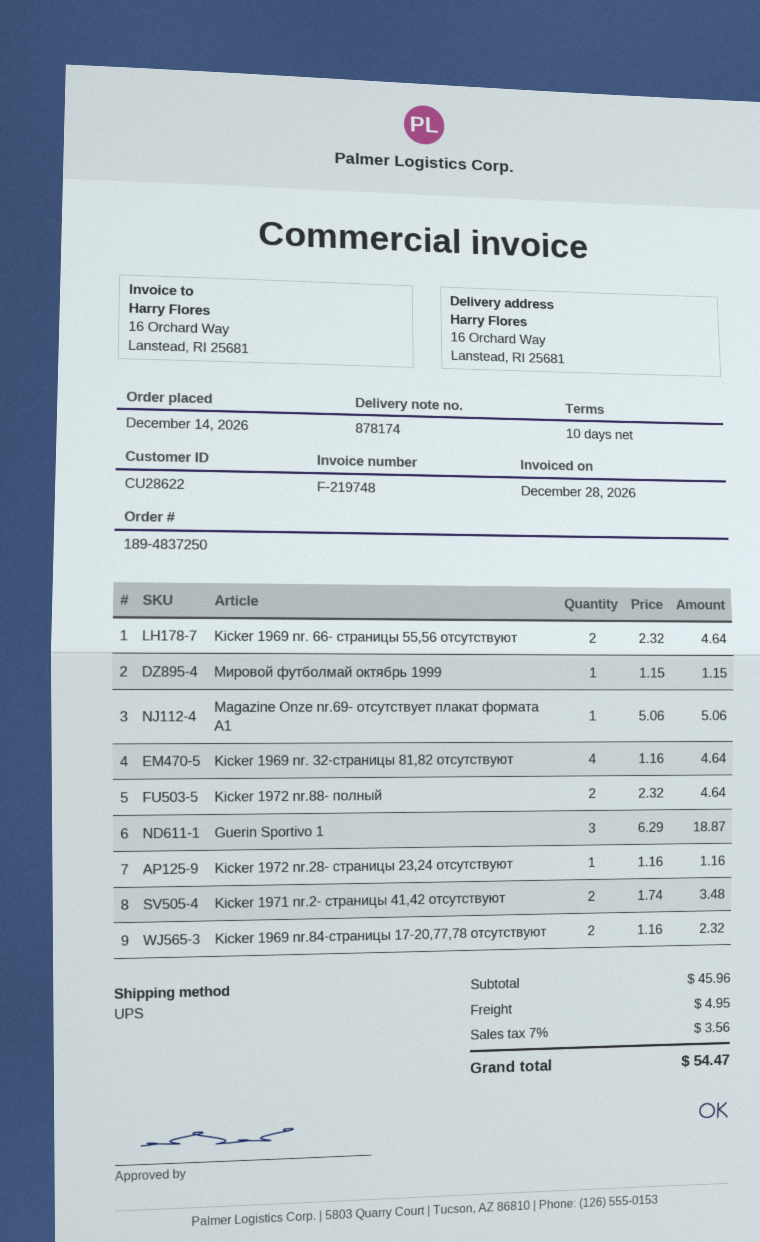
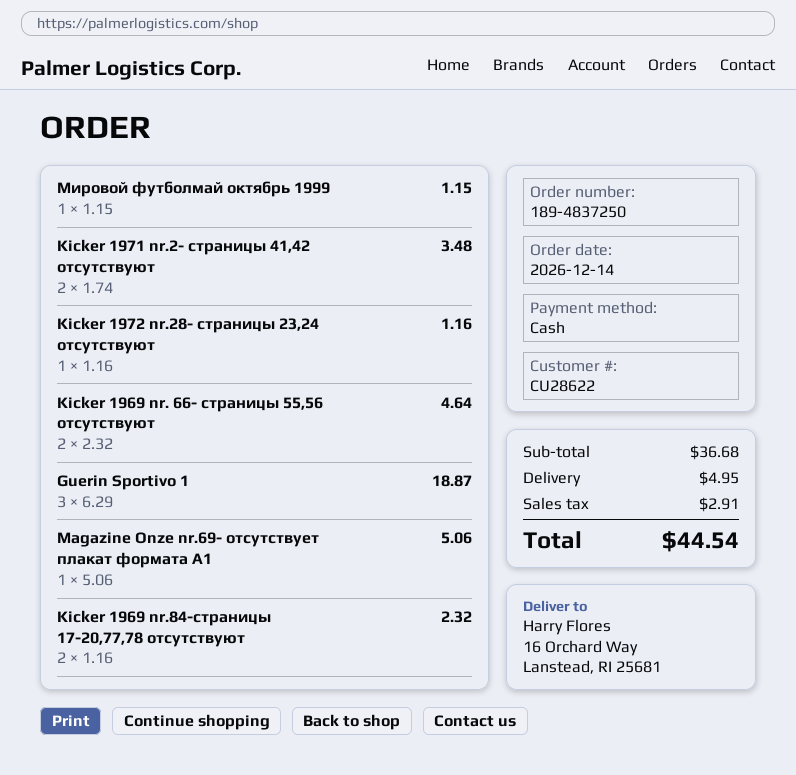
Kicker 1969 nr. 32-страницы 81,82 отсутствуют: 4 x 1.16 = 4.64 -> none
Kicker 1972 nr.88- полный: 2 x 2.32 = 4.64 -> none
subtotal: 45.96 -> 36.68
tax: 3.56 -> 2.91
total: 54.47 -> 44.54

